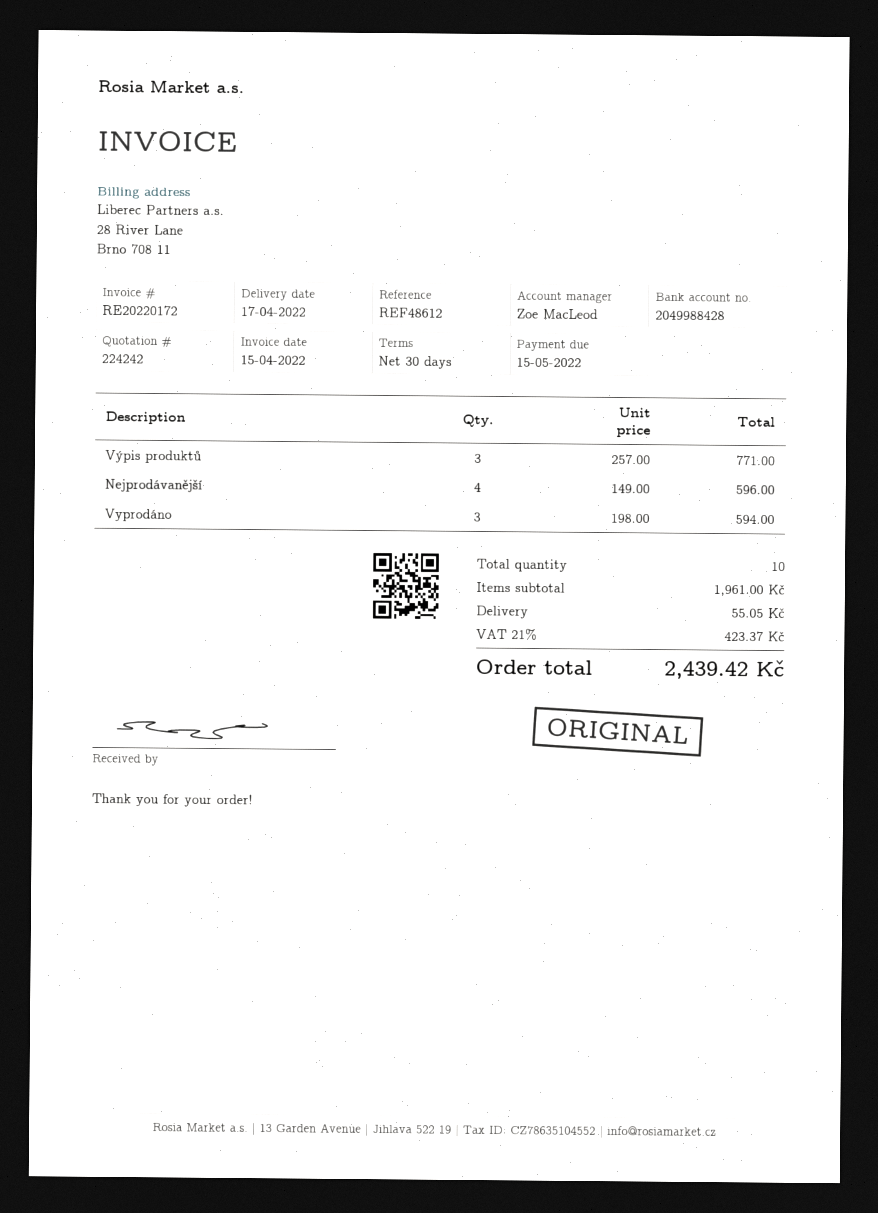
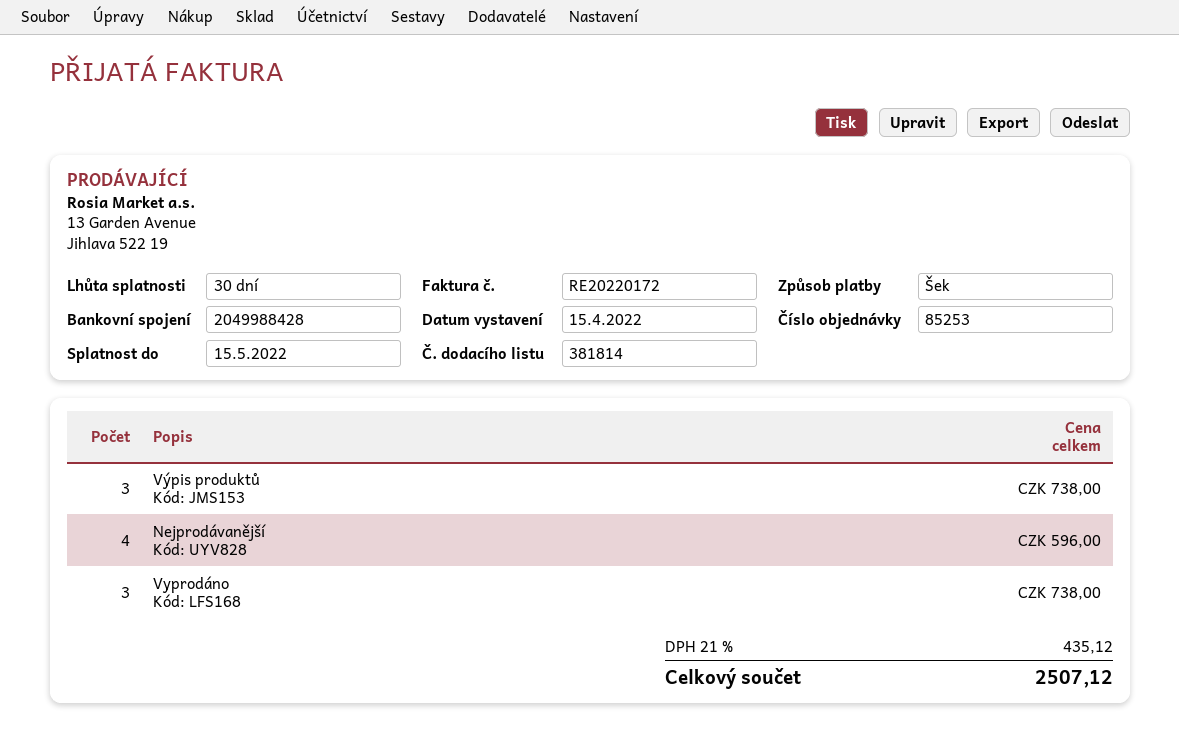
Výpis produktů: 3 for 771.00 -> 3 for 738.00
Vyprodáno: 3 for 594.00 -> 3 for 738.00
shipping: 55.05 -> none
tax: 21% = 423.37 -> 21% = 435.12
total: 2439.42 -> 2507.12

